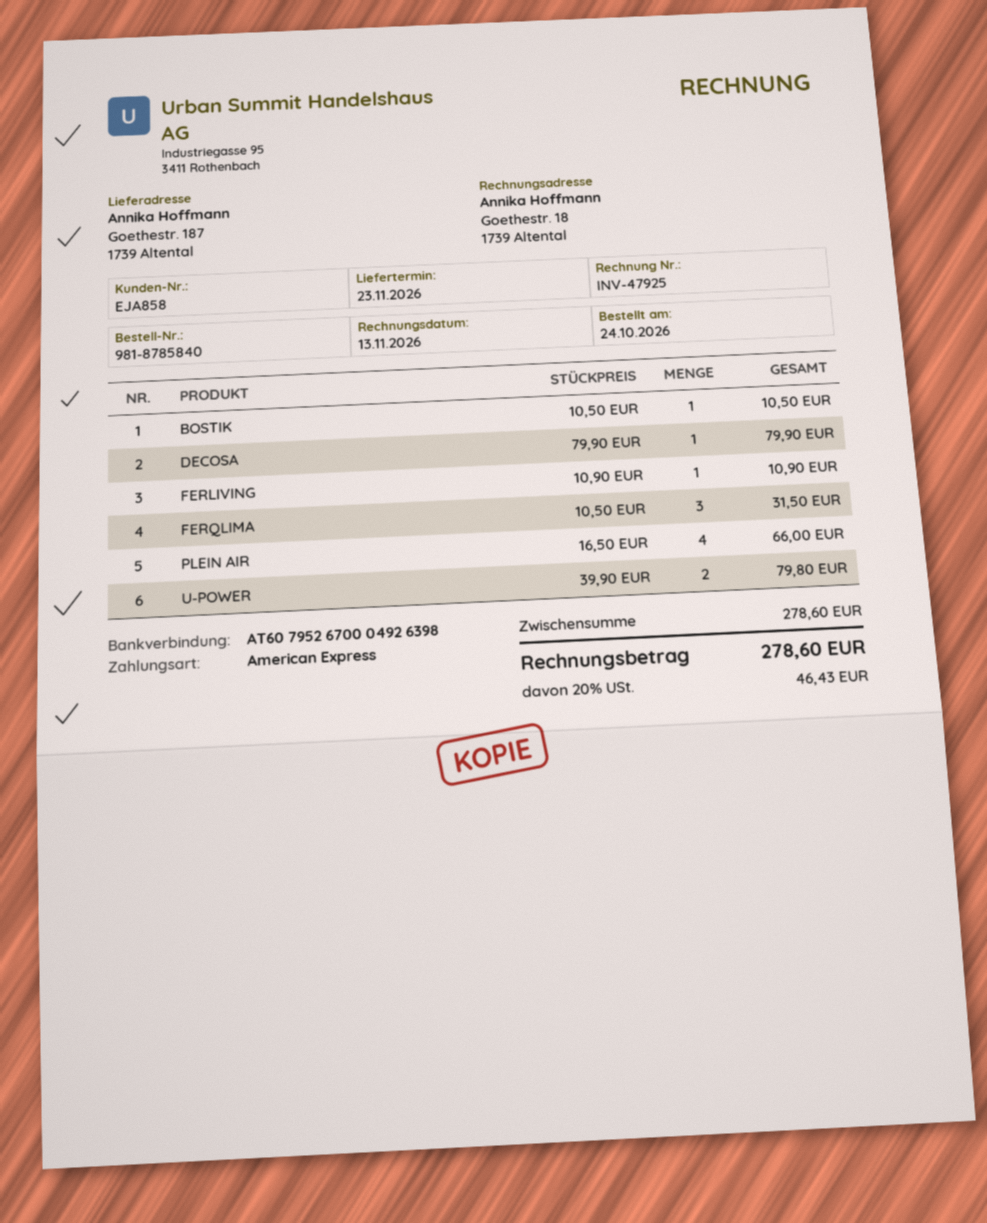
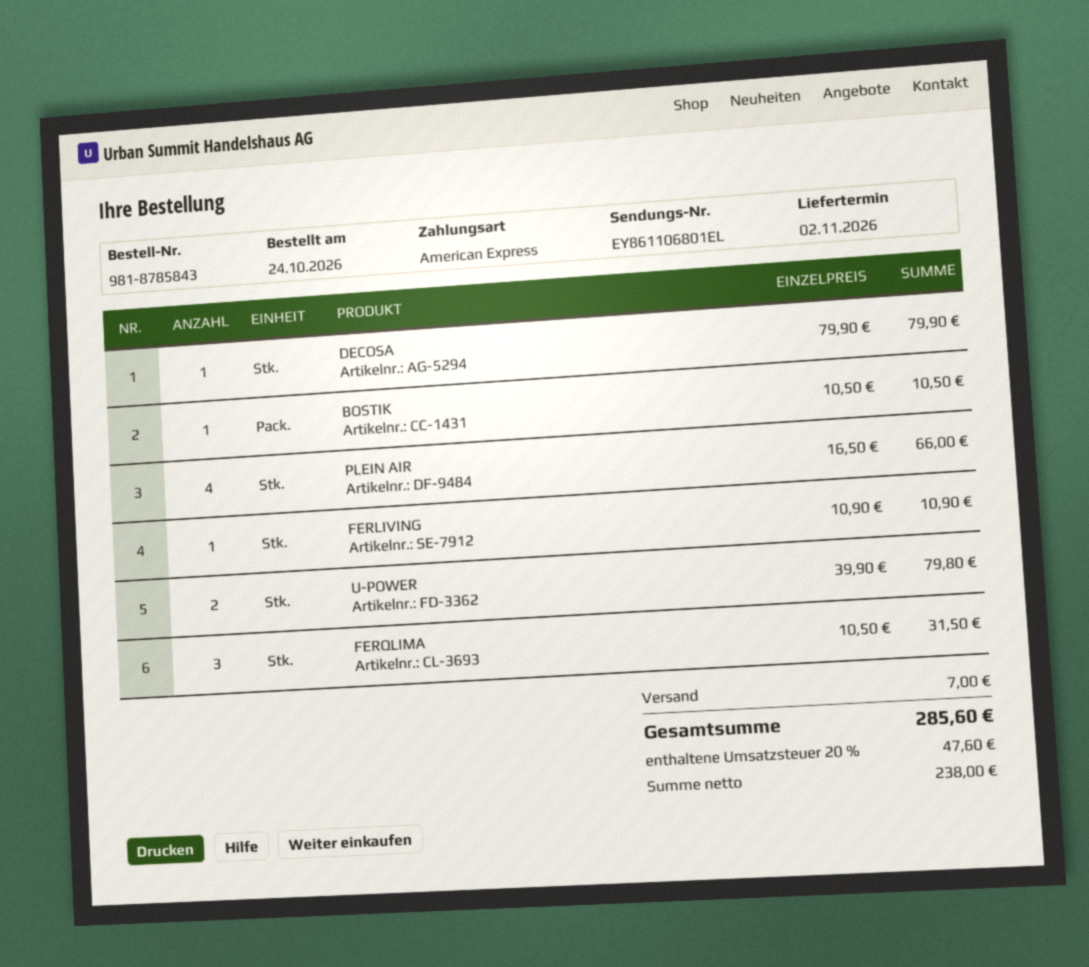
order number: 981-8785840 -> 981-8785843
delivery date: 2026-11-23 -> 2026-11-02
shipping: none -> 7.00
tax: 20% = 46.43 -> 20% = 47.60
total: 278.60 -> 285.60

